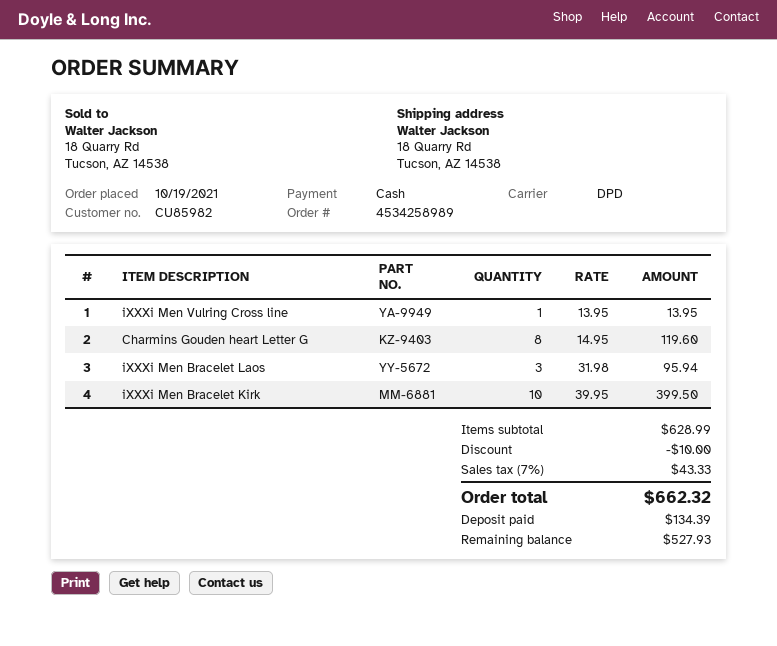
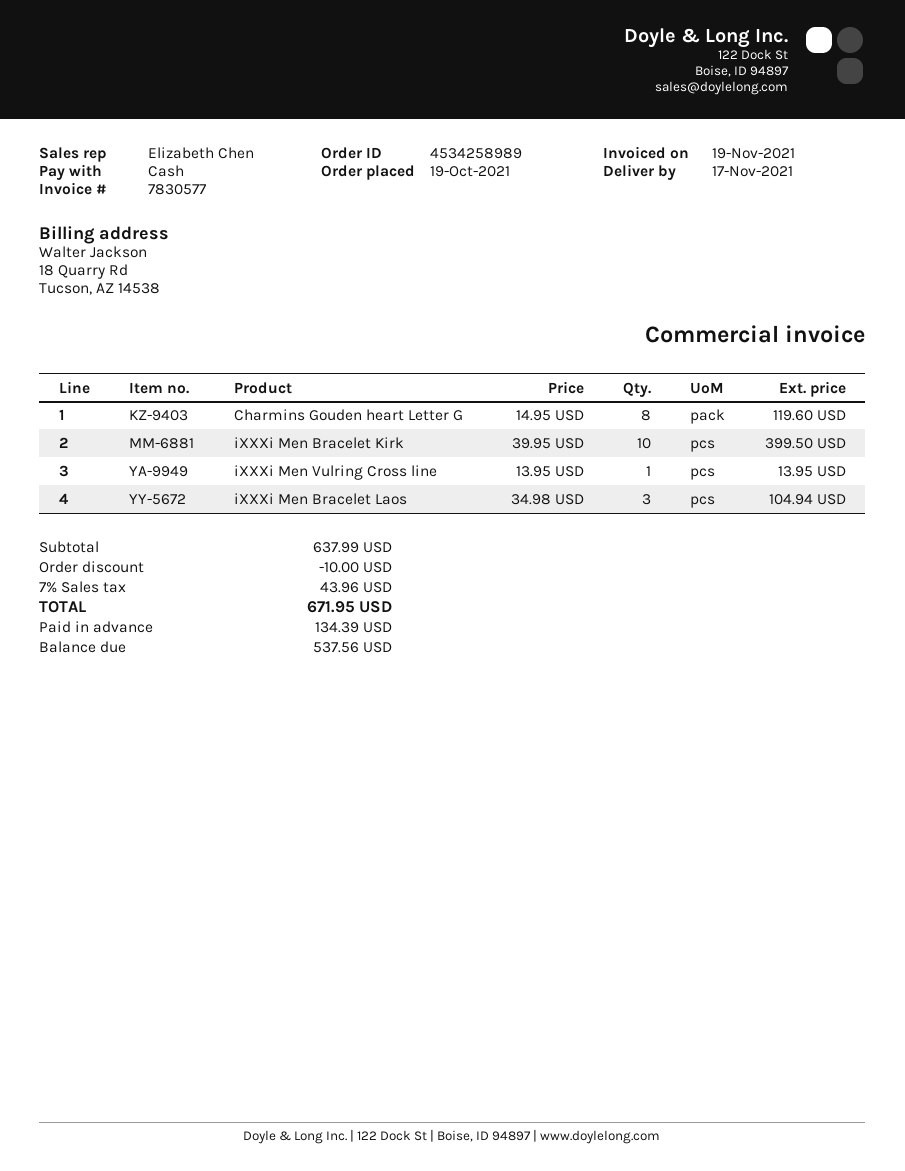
iXXXi Men Bracelet Laos: 3 x 31.98 = 95.94 -> 3 x 34.98 = 104.94
subtotal: 628.99 -> 637.99
tax: 7% = 43.33 -> 7% = 43.96
total: 662.32 -> 671.95
balance: 527.93 -> 537.56

